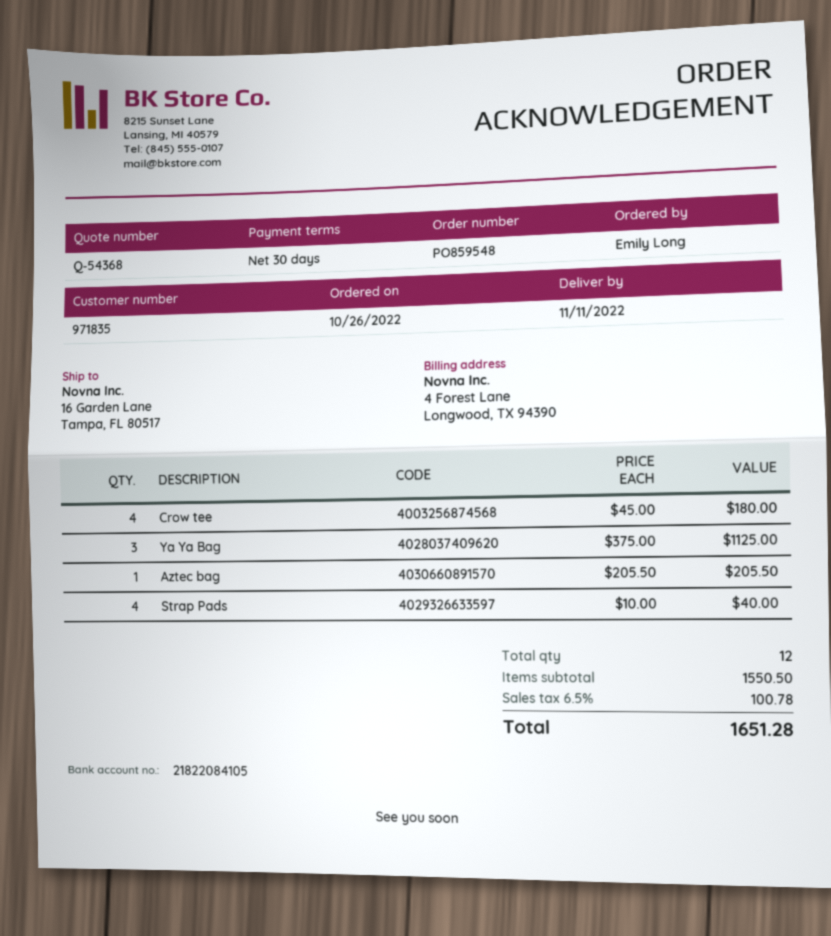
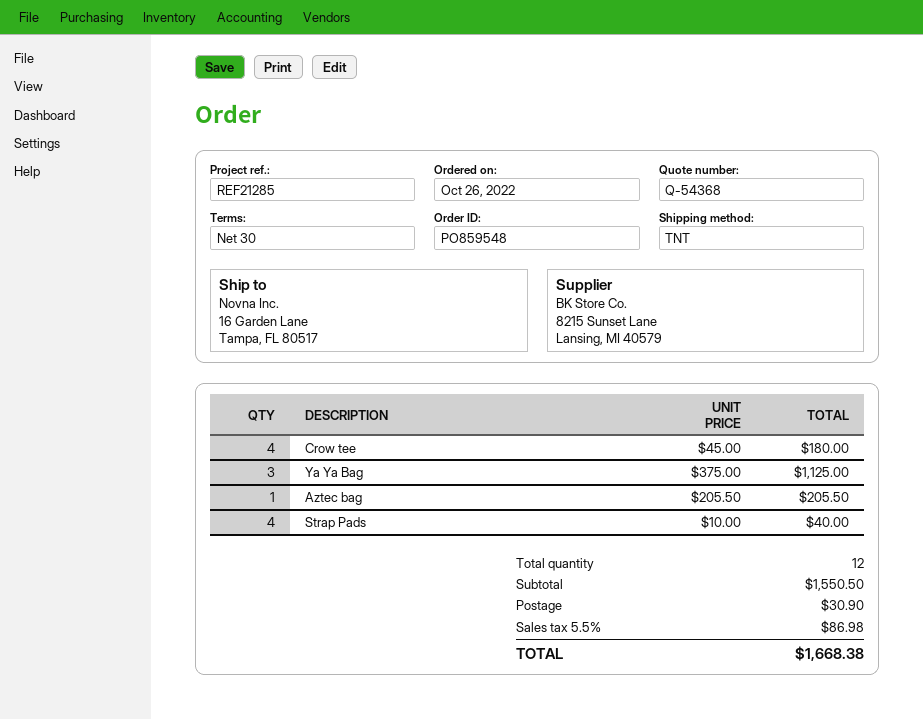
shipping: none -> 30.90
tax: 6.5% = 100.78 -> 5.5% = 86.98
total: 1651.28 -> 1668.38

